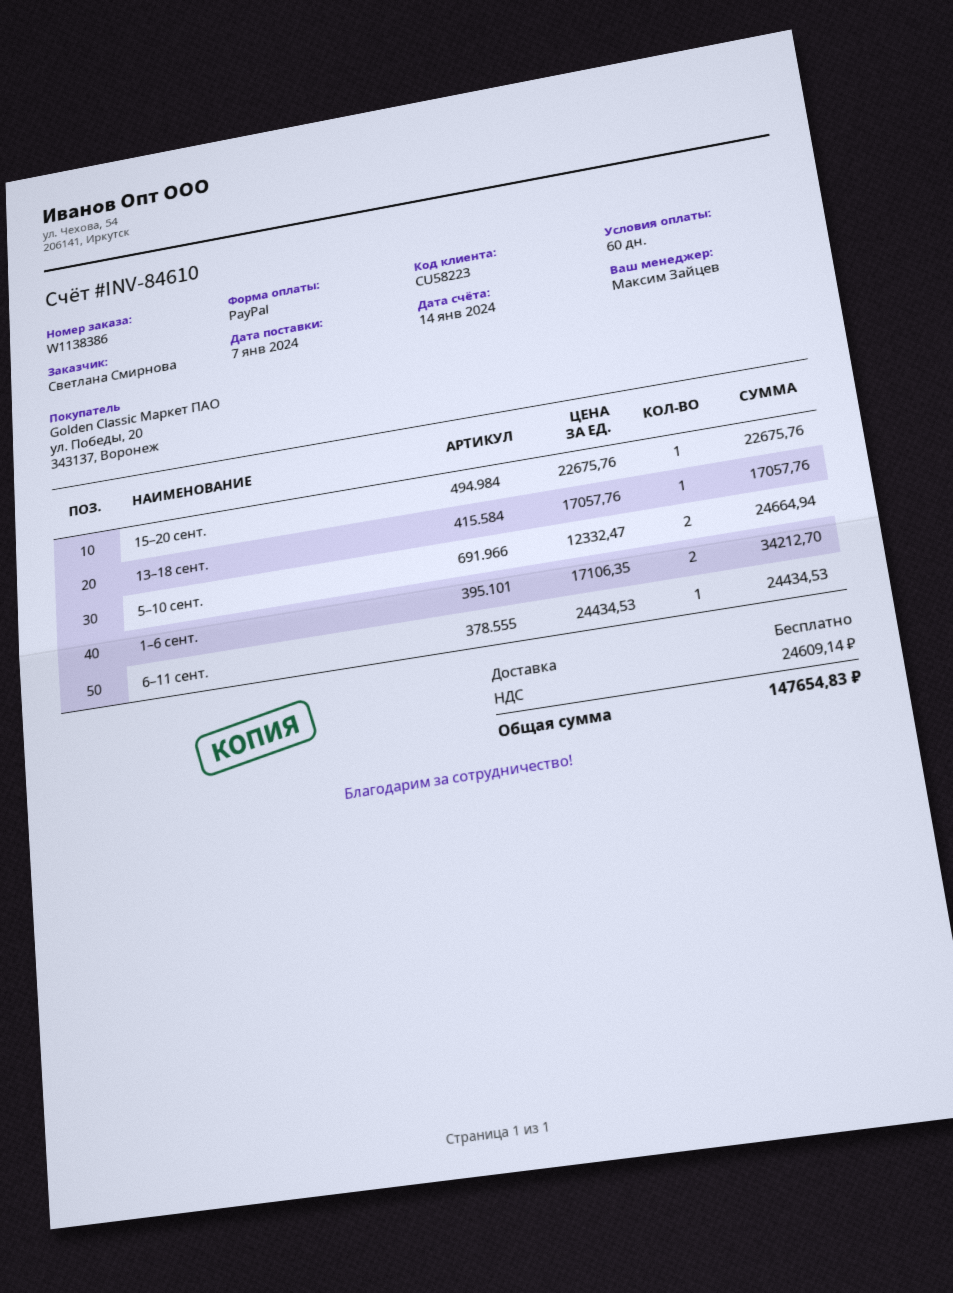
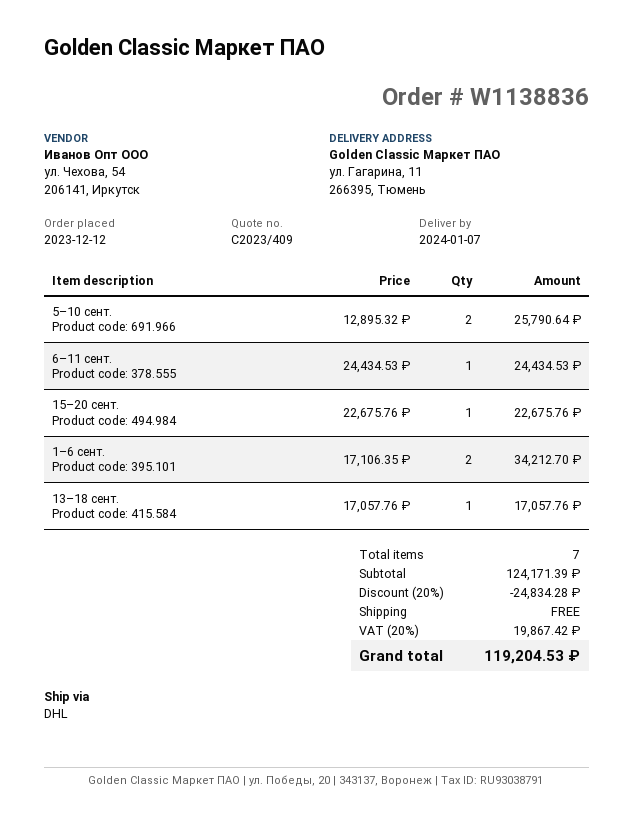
order number: W1138386 -> W1138836
5–10 сент.: 2 x 12332.47 = 24664.94 -> 2 x 12895.32 = 25790.64
discount: none -> 20% = 24834.28
tax: 24609.14 -> 19867.42
total: 147654.83 -> 119204.53

